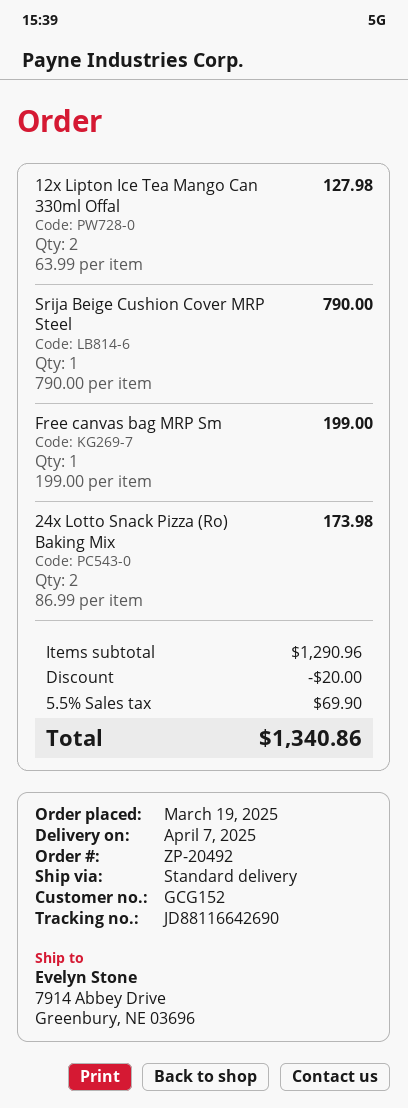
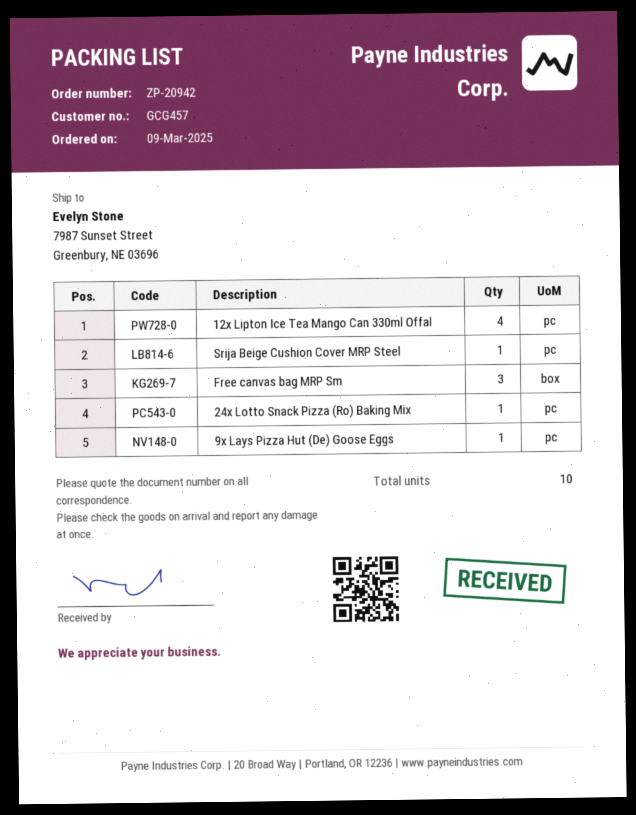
order number: ZP-20492 -> ZP-20942
order date: 2025-03-19 -> 2025-03-09
customer number: GCG152 -> GCG457
ship to: 7914 Abbey Drive, Greenbury, NE 03696 -> 7987 Sunset Street, Greenbury, NE 03696
12x Lipton Ice Tea Mango Can 330ml Offal: 2 -> 4
Free canvas bag MRP Sm: 1 -> 3
24x Lotto Snack Pizza (Ro) Baking Mix: 2 -> 1
9x Lays Pizza Hut (De) Goose Eggs: none -> 1

